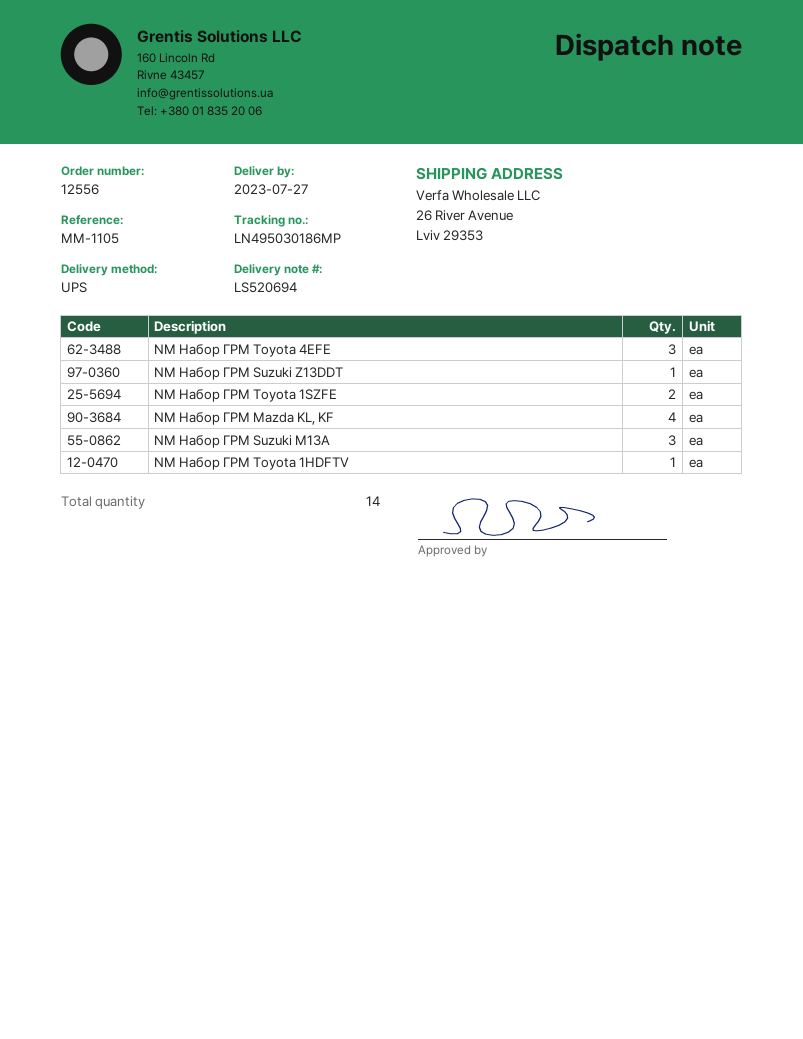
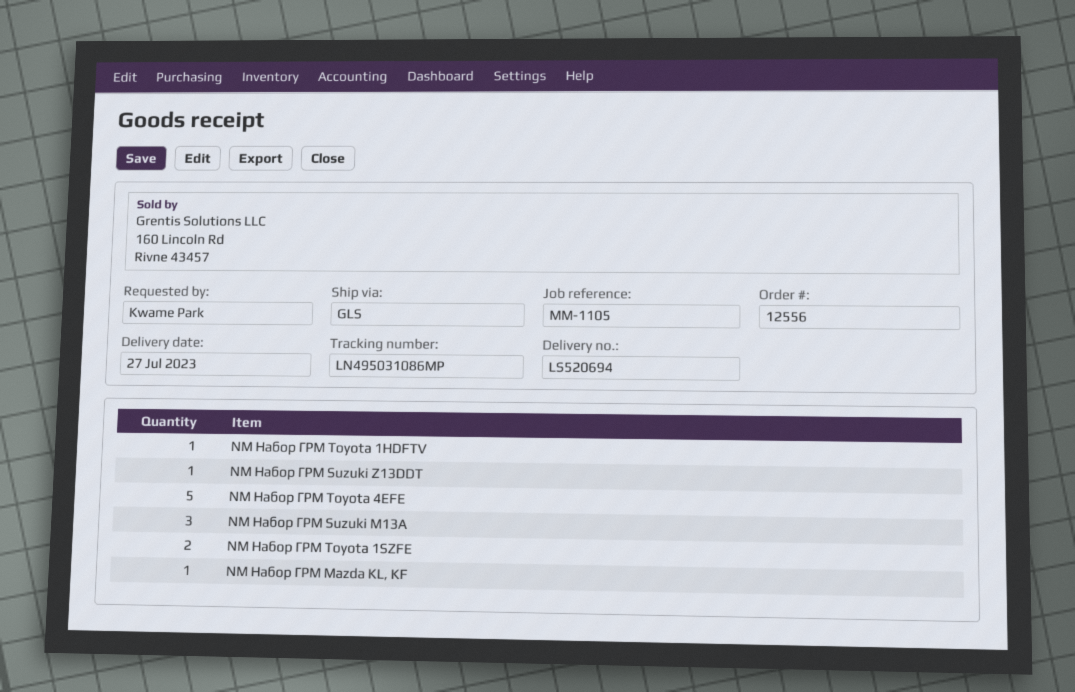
shipping method: UPS -> GLS
tracking number: LN495030186MP -> LN495031086MP
NM Набор ГРМ Toyota 4EFE: 3 -> 5
NM Набор ГРМ Mazda KL, KF: 4 -> 1

